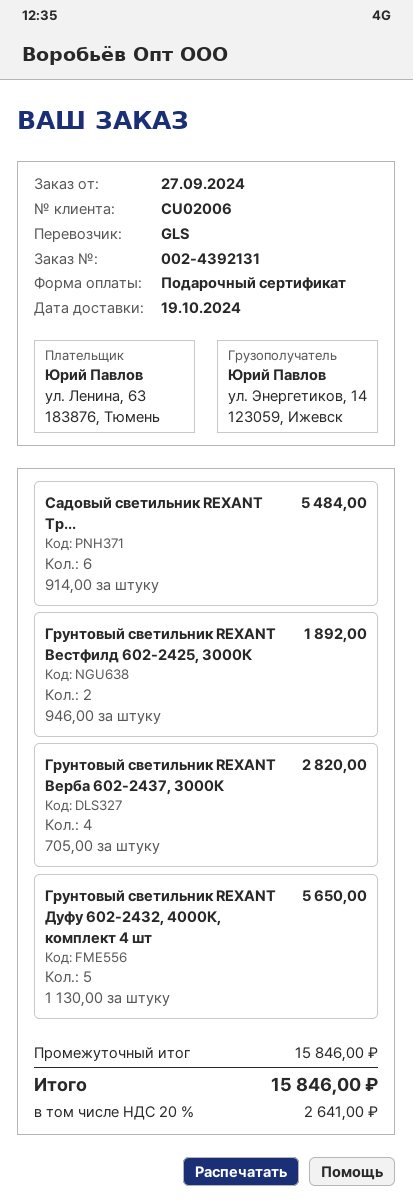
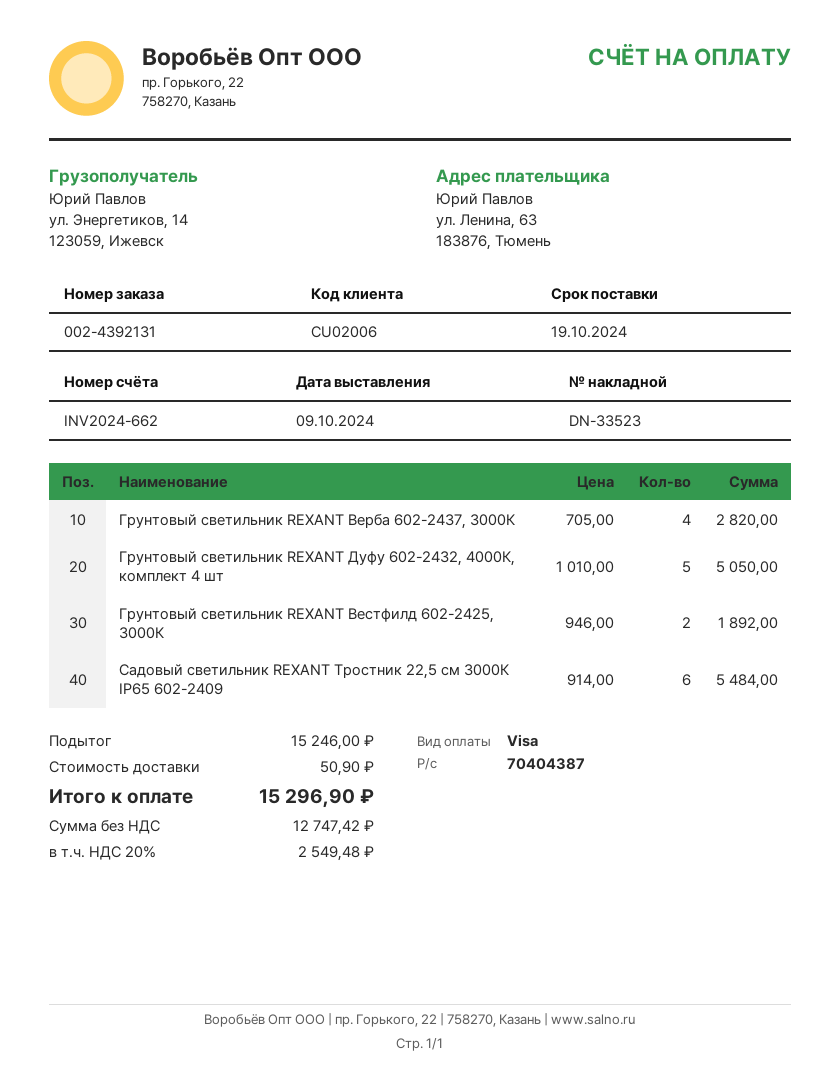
payment method: gift card -> Visa
Грунтовый светильник REXANT Дуфу 602-2432, 4000К, комплект 4 шт: 5 x 1130.00 = 5650.00 -> 5 x 1010.00 = 5050.00
subtotal: 15846.00 -> 15246.00
shipping: none -> 50.90
tax: 20% = 2641.00 -> 20% = 2549.48
total: 15846.00 -> 15296.90

